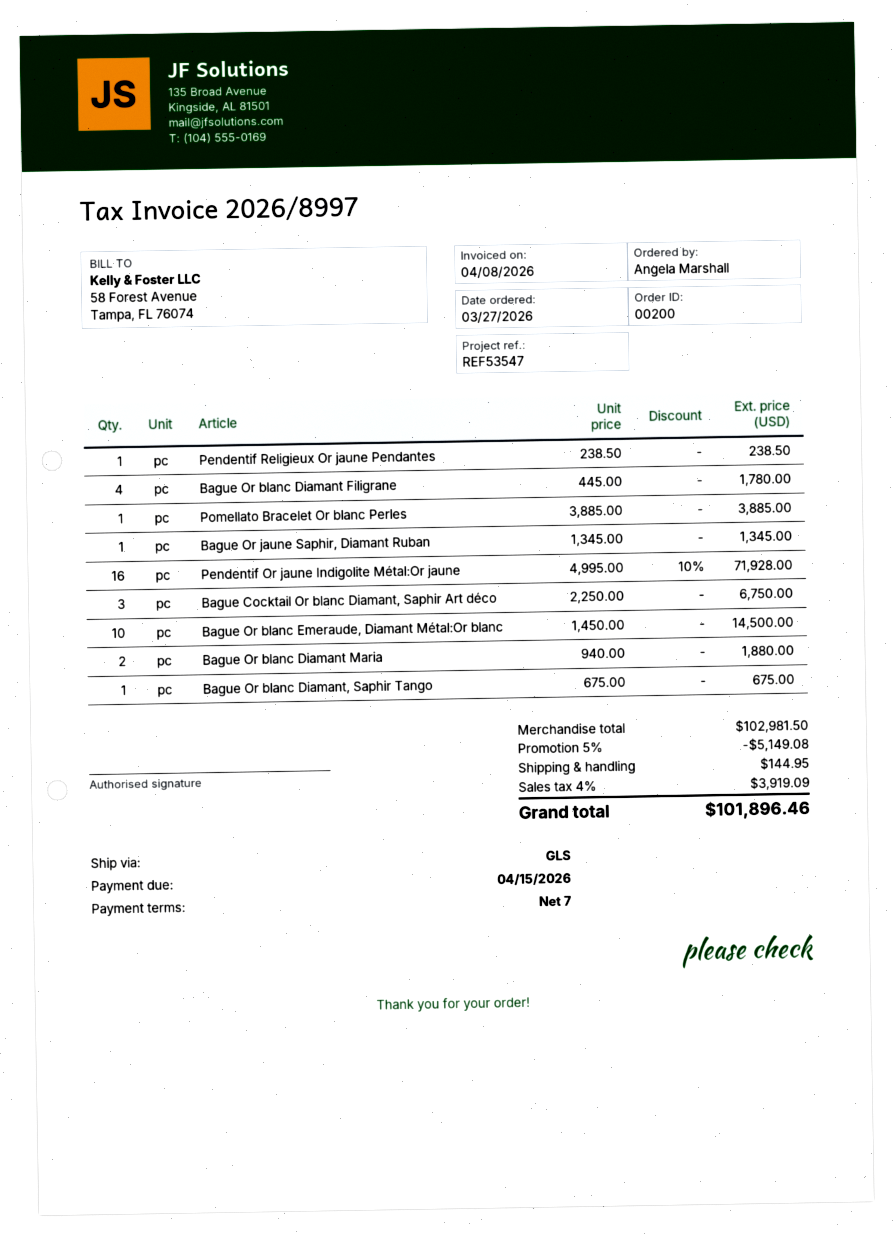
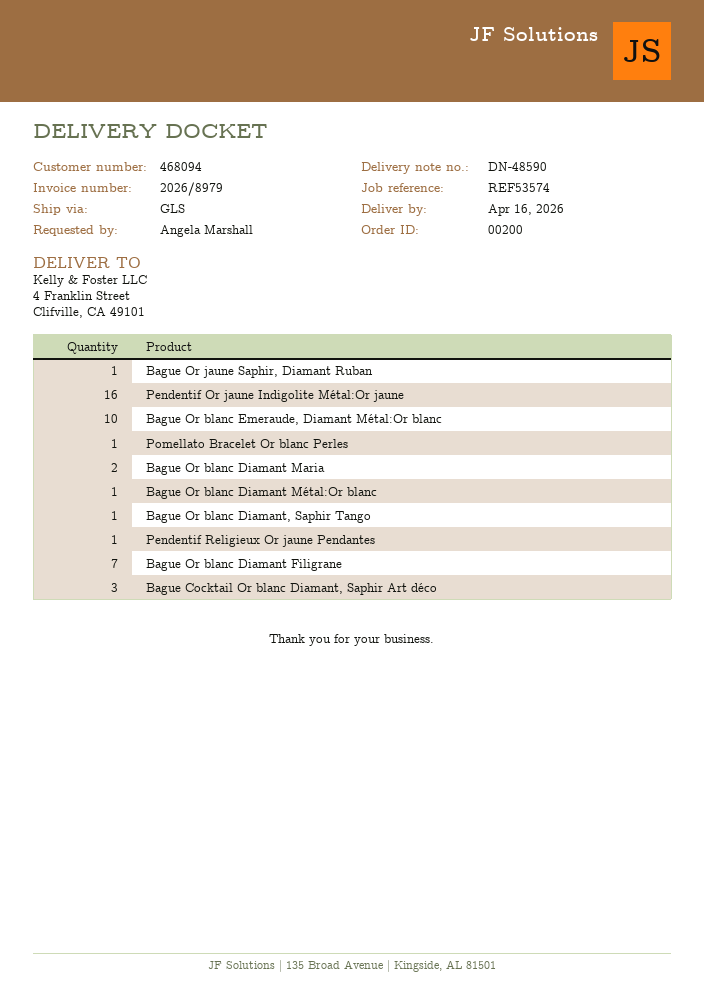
invoice number: 2026/8997 -> 2026/8979
reference: REF53547 -> REF53574
Bague Or blanc Diamant Filigrane: 4 -> 7
Bague Or blanc Diamant Métal:Or blanc: none -> 1

